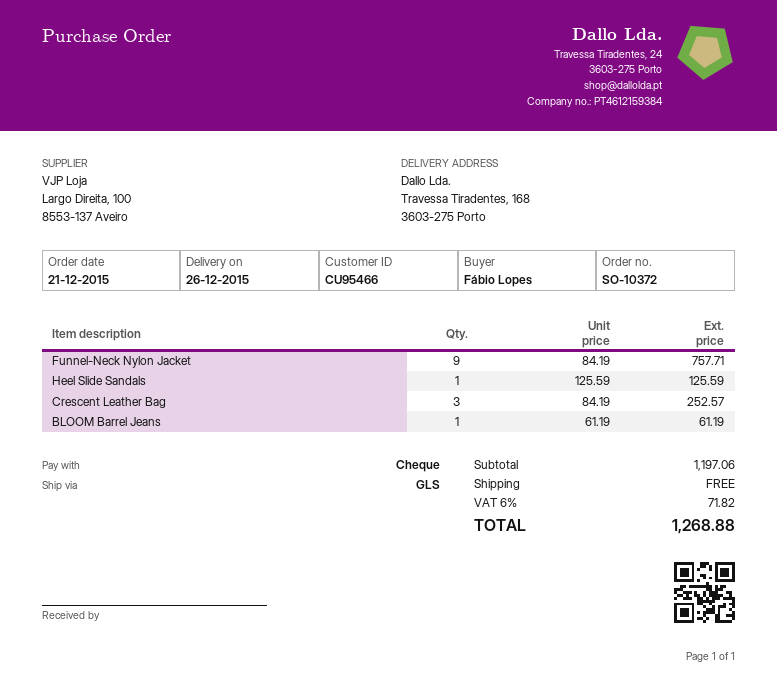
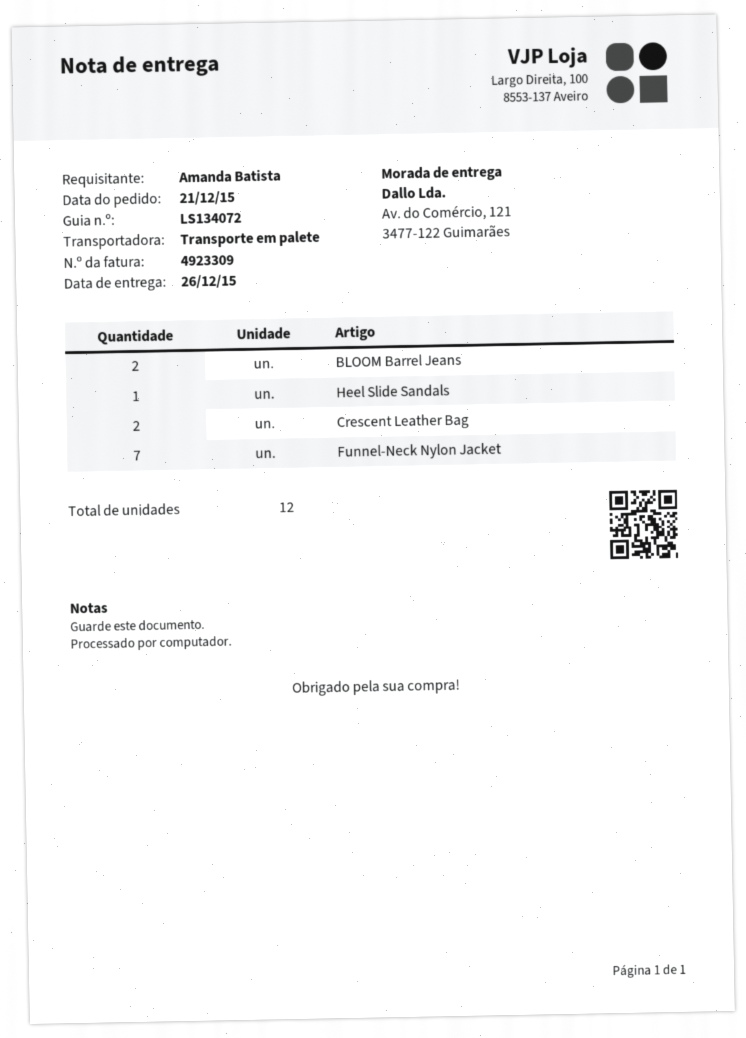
ordered by: Fábio Lopes -> Amanda Batista
shipping method: GLS -> pallet freight
ship to: Travessa Tiradentes, 168, 3603-275 Porto -> Av. do Comércio, 121, 3477-122 Guimarães
Funnel-Neck Nylon Jacket: 9 -> 7
Crescent Leather Bag: 3 -> 2
BLOOM Barrel Jeans: 1 -> 2

